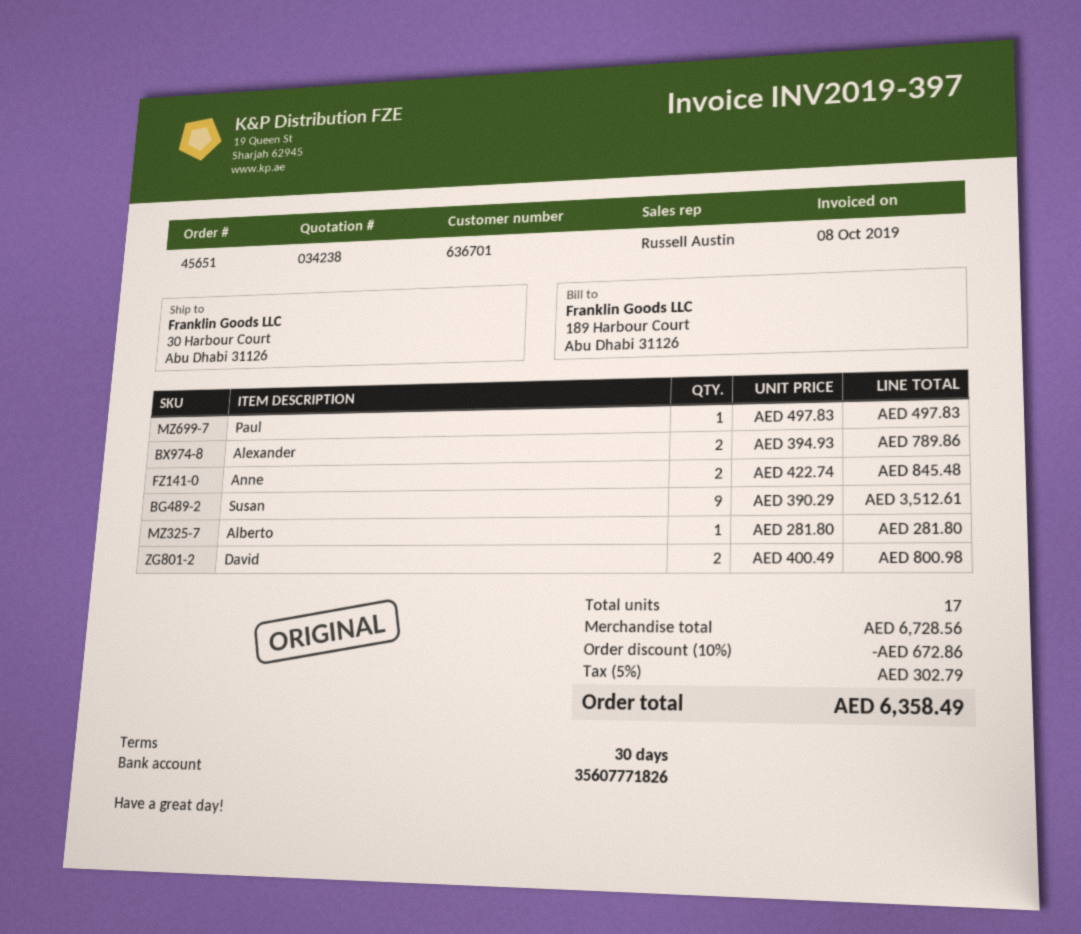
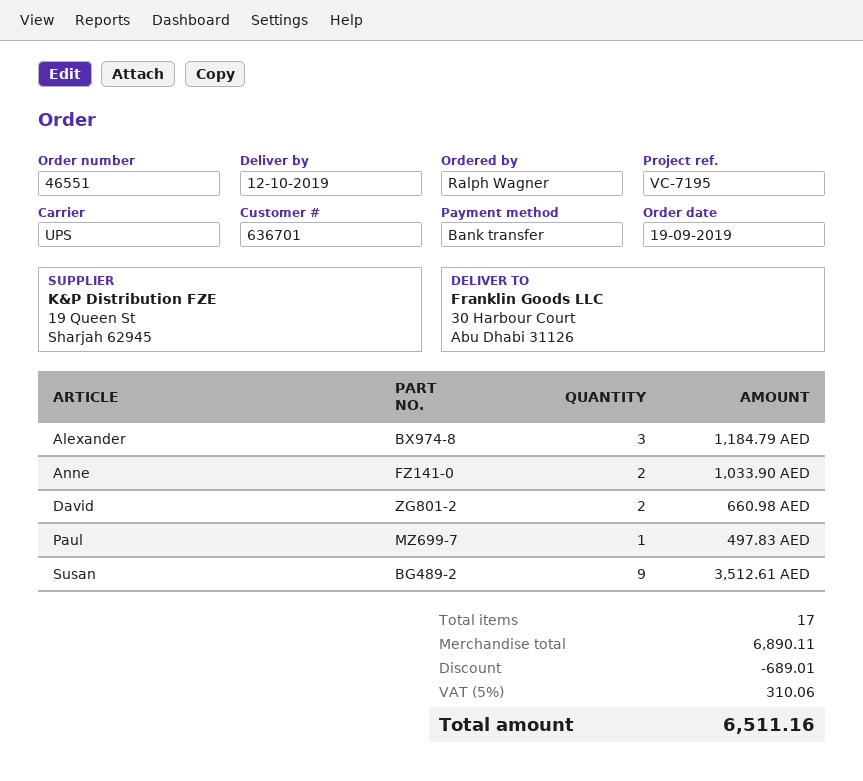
order number: 45651 -> 46551
Alexander: 2 for 789.86 -> 3 for 1184.79
Anne: 2 for 845.48 -> 2 for 1033.90
Alberto: 1 for 281.80 -> none
David: 2 for 800.98 -> 2 for 660.98
subtotal: 6728.56 -> 6890.11
discount: 672.86 -> 689.01
tax: 5% = 302.79 -> 5% = 310.06
total: 6358.49 -> 6511.16

